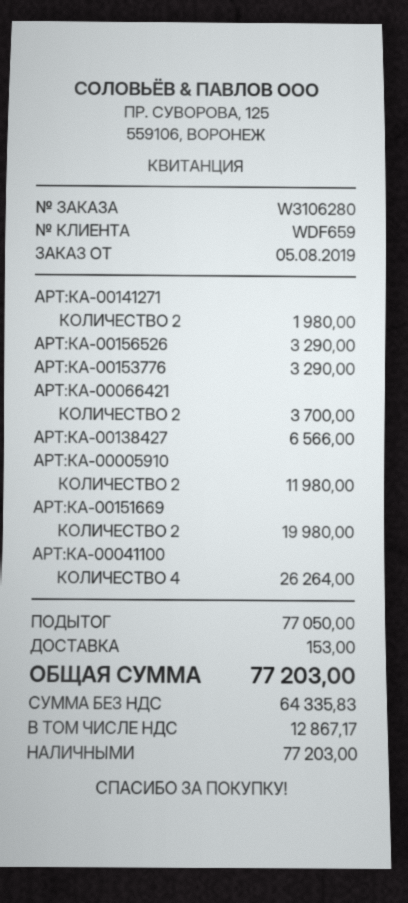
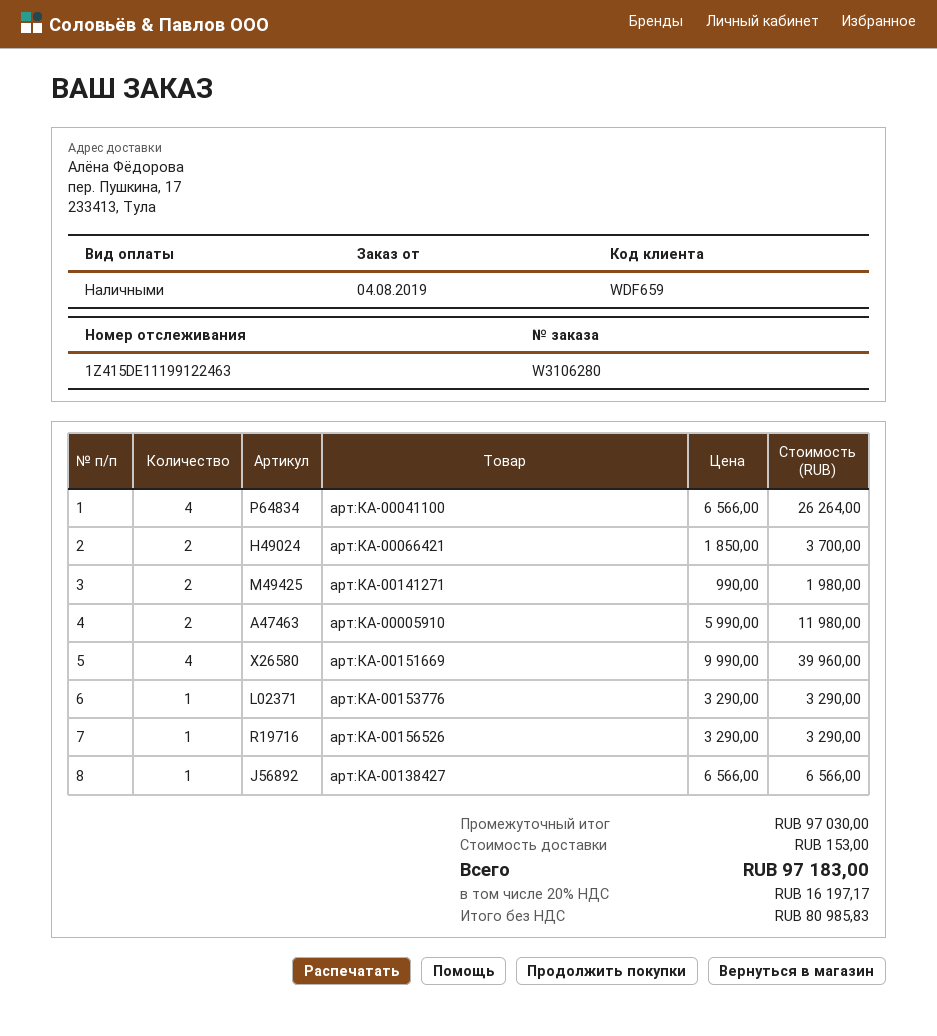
order date: 2019-08-05 -> 2019-08-04
АРТ:КА-00151669: 2 for 19980.00 -> 4 for 39960.00
subtotal: 77050.00 -> 97030.00
net: 64335.83 -> 80985.83
tax: 12867.17 -> 16197.17
total: 77203.00 -> 97183.00

